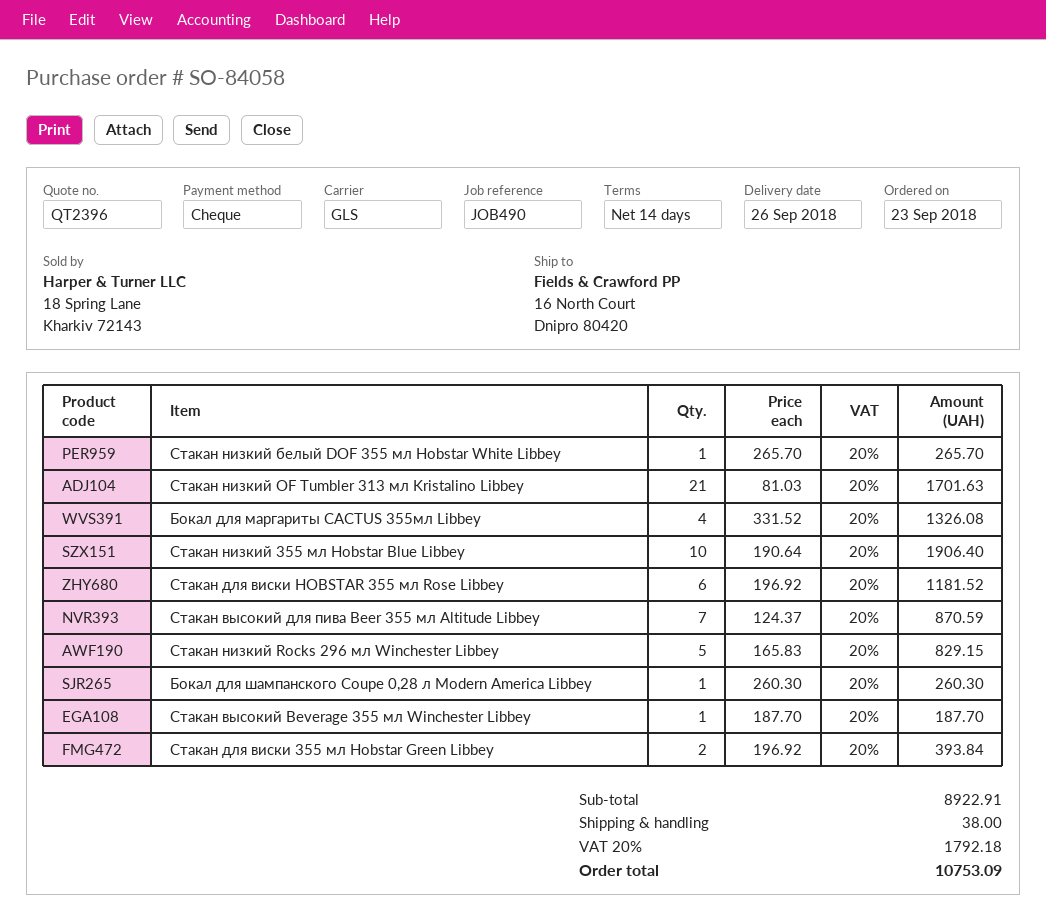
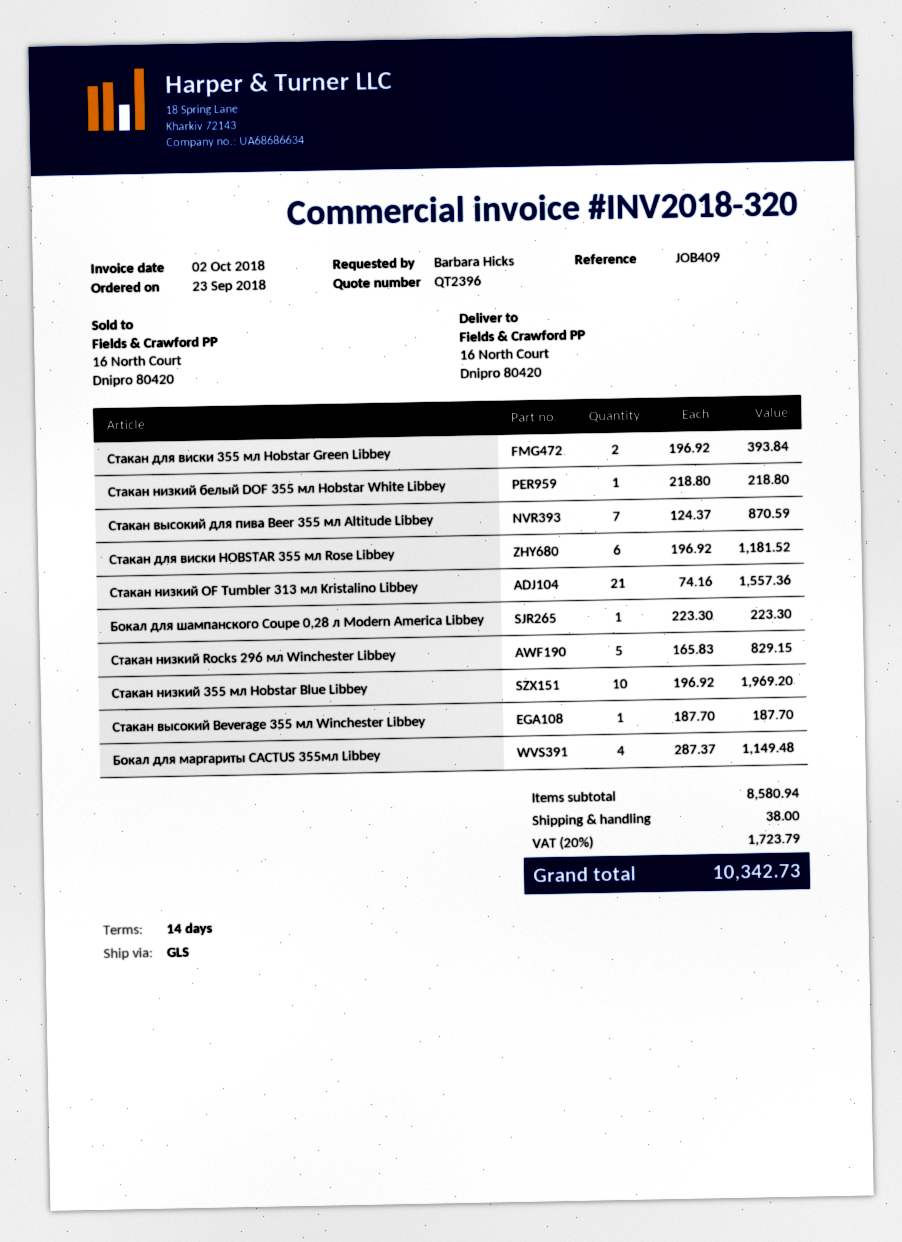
reference: JOB490 -> JOB409
Стакан низкий белый DOF 355 мл Hobstar White Libbey: 1 x 265.70 = 265.70 -> 1 x 218.80 = 218.80
Стакан низкий OF Tumbler 313 мл Kristalino Libbey: 21 x 81.03 = 1701.63 -> 21 x 74.16 = 1557.36
Бокал для маргариты CACTUS 355мл Libbey: 4 x 331.52 = 1326.08 -> 4 x 287.37 = 1149.48
Стакан низкий 355 мл Hobstar Blue Libbey: 10 x 190.64 = 1906.40 -> 10 x 196.92 = 1969.20
Бокал для шампанского Coupe 0,28 л Modern America Libbey: 1 x 260.30 = 260.30 -> 1 x 223.30 = 223.30
subtotal: 8922.91 -> 8580.94
tax: 20% = 1792.18 -> 20% = 1723.79
total: 10753.09 -> 10342.73

